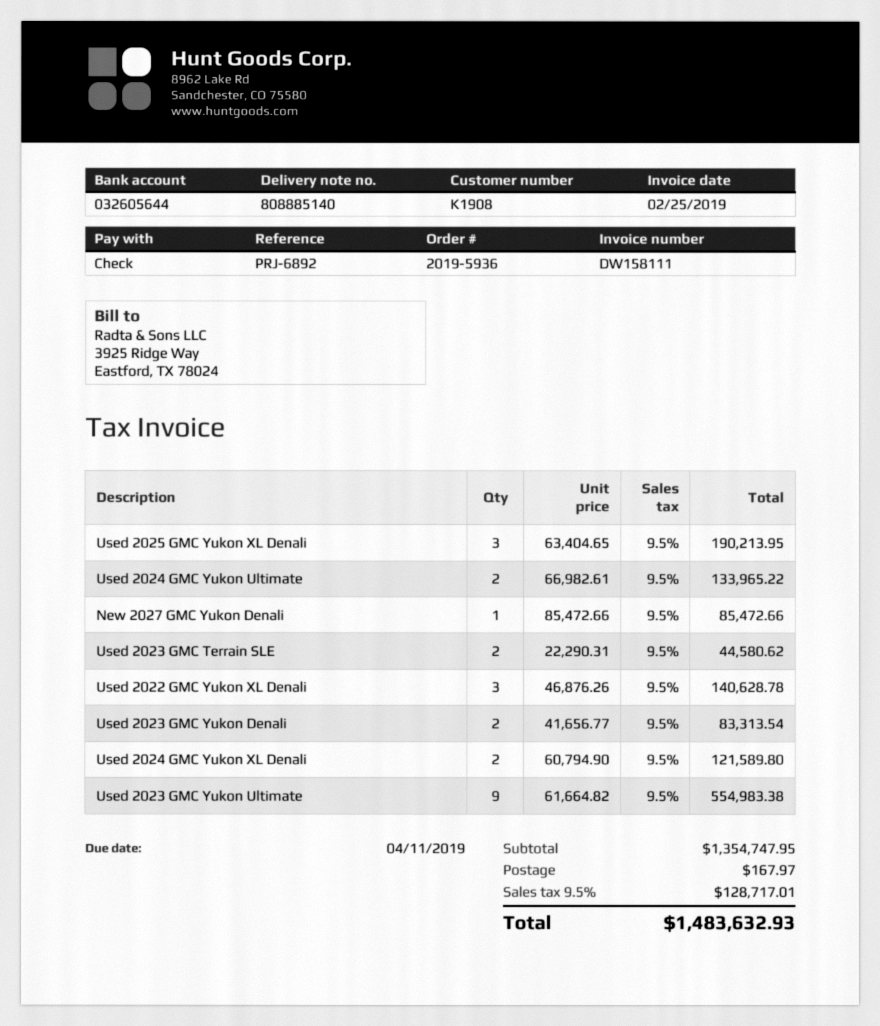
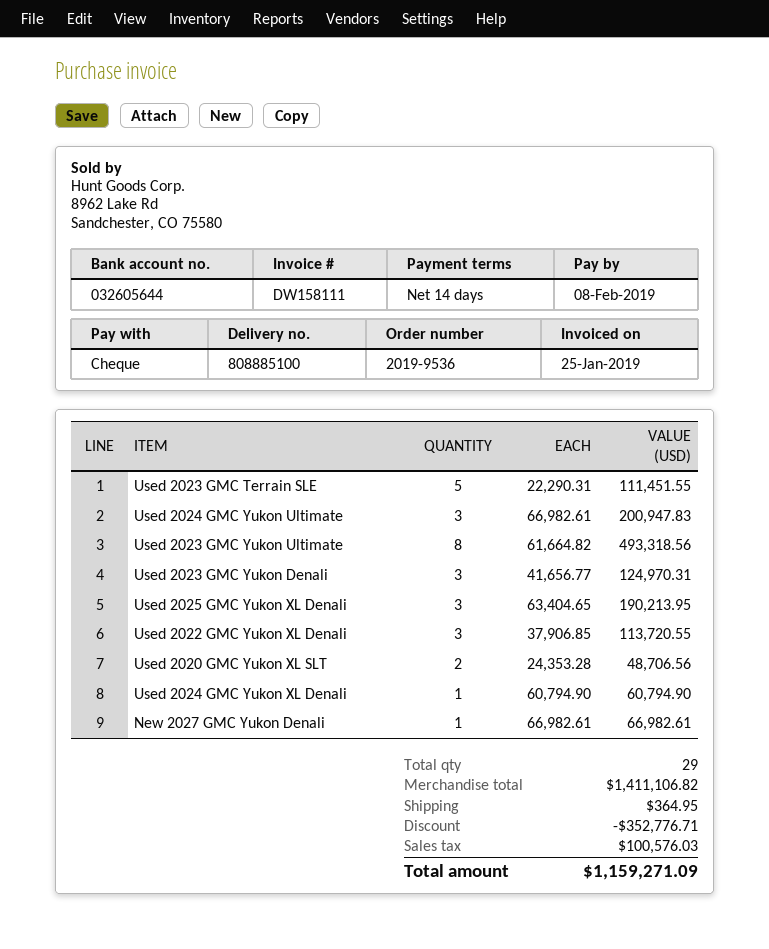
order number: 2019-5936 -> 2019-9536
delivery note number: 808885140 -> 808885100
invoice date: 2019-02-25 -> 2019-01-25
due date: 2019-04-11 -> 2019-02-08
Used 2024 GMC Yukon Ultimate: 2 x 66982.61 = 133965.22 -> 3 x 66982.61 = 200947.83
New 2027 GMC Yukon Denali: 1 x 85472.66 = 85472.66 -> 1 x 66982.61 = 66982.61
Used 2023 GMC Terrain SLE: 2 x 22290.31 = 44580.62 -> 5 x 22290.31 = 111451.55
Used 2022 GMC Yukon XL Denali: 3 x 46876.26 = 140628.78 -> 3 x 37906.85 = 113720.55
Used 2023 GMC Yukon Denali: 2 x 41656.77 = 83313.54 -> 3 x 41656.77 = 124970.31
Used 2024 GMC Yukon XL Denali: 2 x 60794.90 = 121589.80 -> 1 x 60794.90 = 60794.90
Used 2023 GMC Yukon Ultimate: 9 x 61664.82 = 554983.38 -> 8 x 61664.82 = 493318.56
Used 2020 GMC Yukon XL SLT: none -> 2 x 24353.28 = 48706.56
subtotal: 1354747.95 -> 1411106.82
discount: none -> 352776.71
shipping: 167.97 -> 364.95
tax: 128717.01 -> 100576.03
total: 1483632.93 -> 1159271.09

